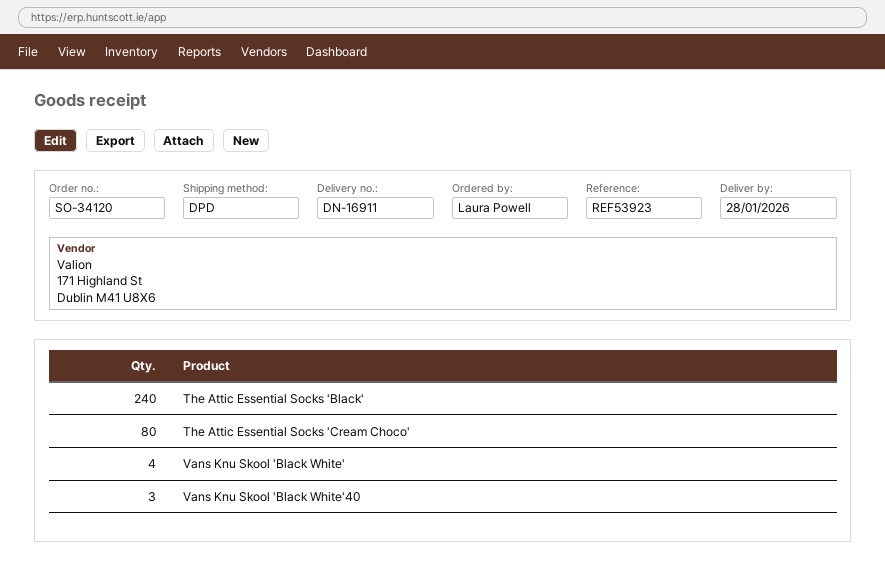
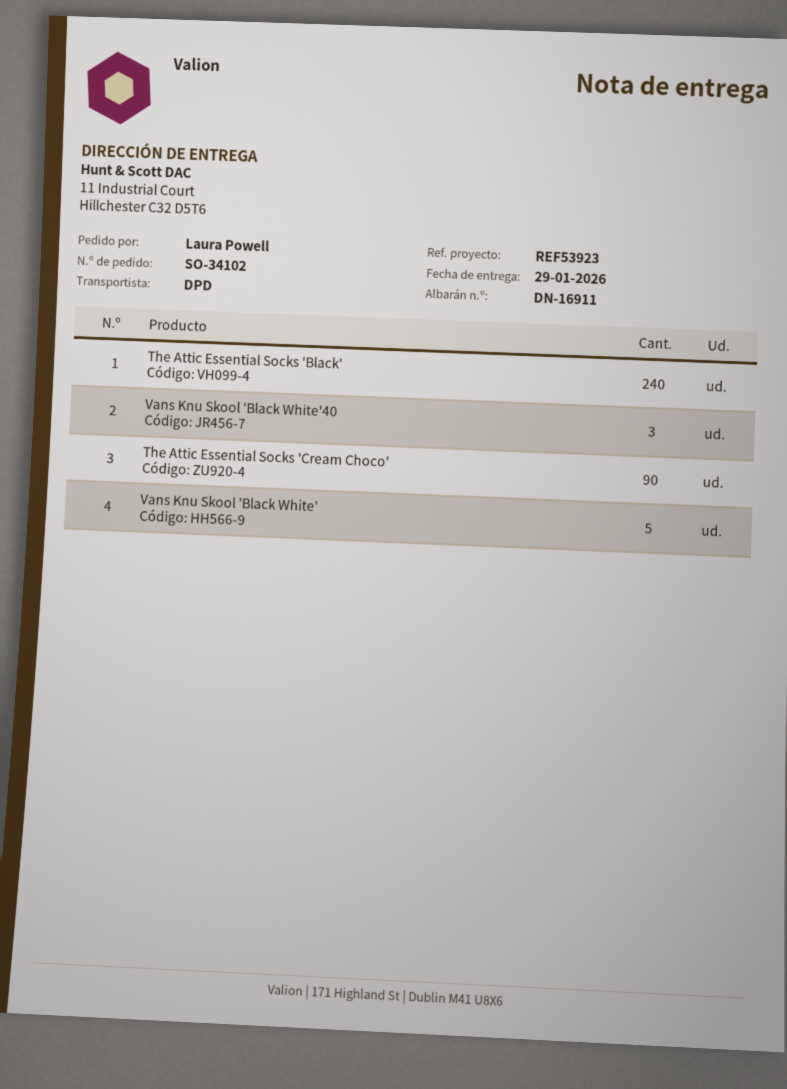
order number: SO-34120 -> SO-34102
delivery date: 2026-01-28 -> 2026-01-29
The Attic Essential Socks 'Cream Choco': 80 -> 90
Vans Knu Skool 'Black White': 4 -> 5

